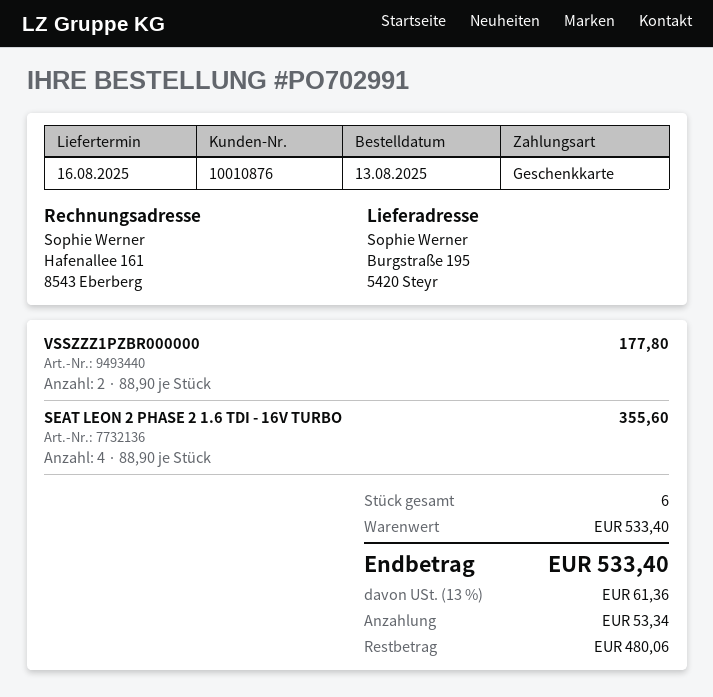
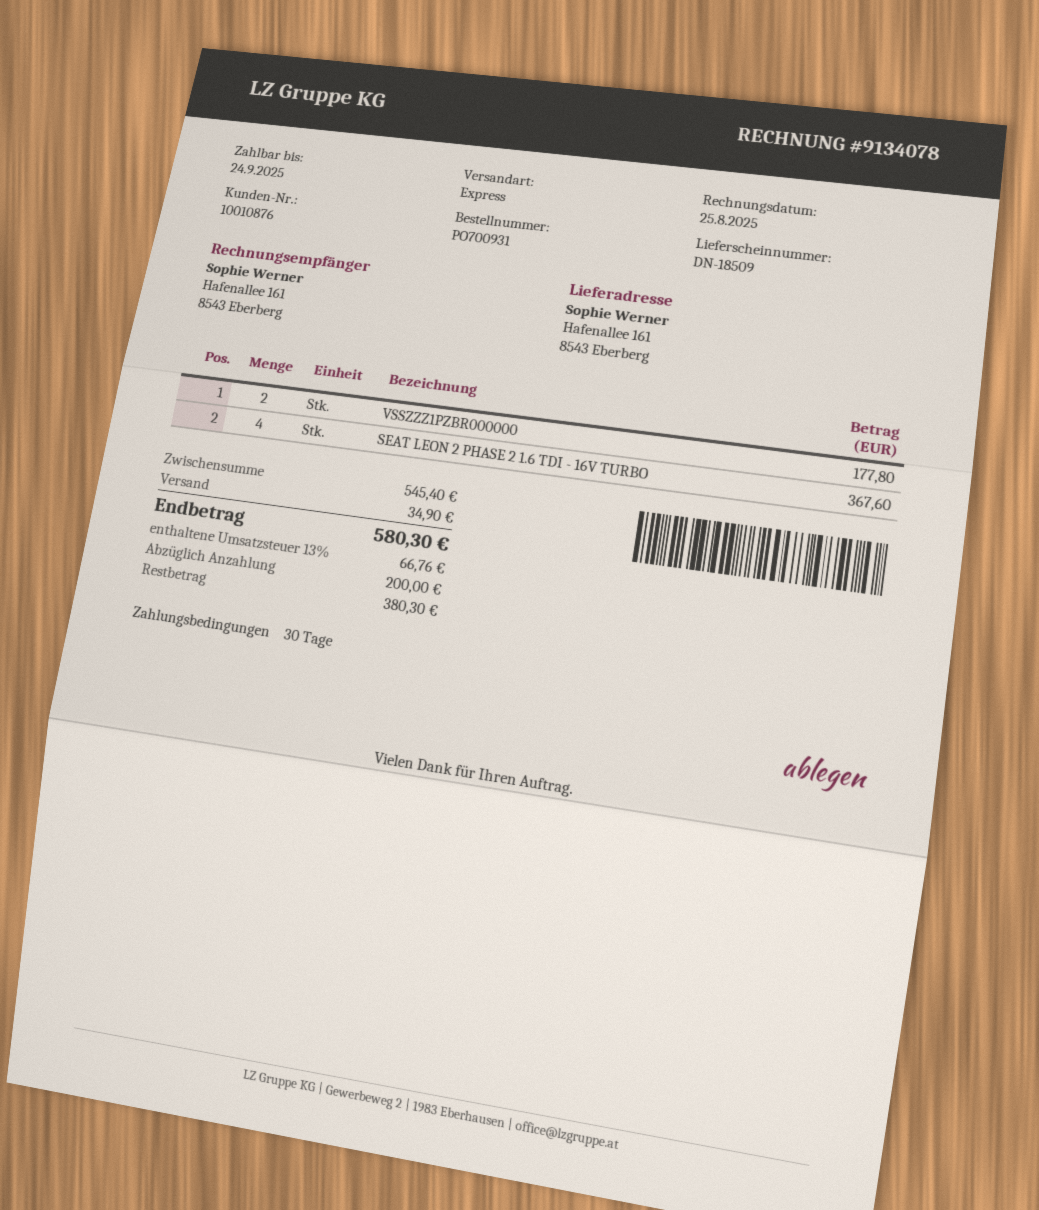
order number: PO702991 -> PO700931
ship to: Burgstraße 195, 5420 Steyr -> Hafenallee 161, 8543 Eberberg
SEAT LEON 2 PHASE 2 1.6 TDI - 16V TURBO: 4 for 355.60 -> 4 for 367.60
subtotal: 533.40 -> 545.40
shipping: none -> 34.90
tax: 13% = 61.36 -> 13% = 66.76
total: 533.40 -> 580.30
deposit: 53.34 -> 200.00
balance: 480.06 -> 380.30

